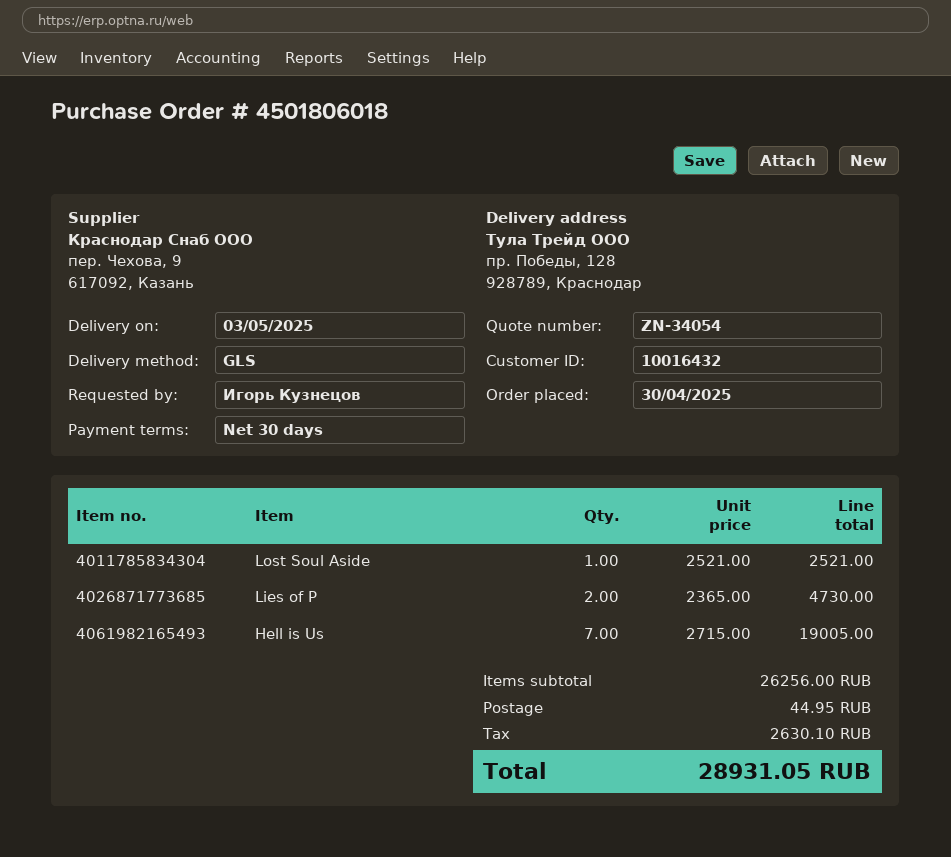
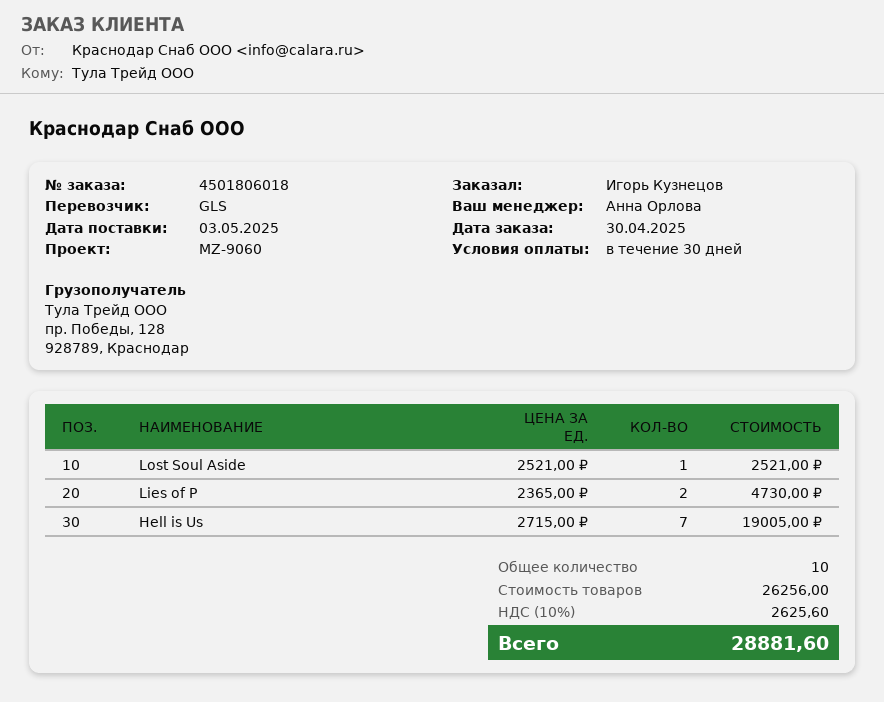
shipping: 44.95 -> none
tax: 2630.10 -> 2625.60
total: 28931.05 -> 28881.60

